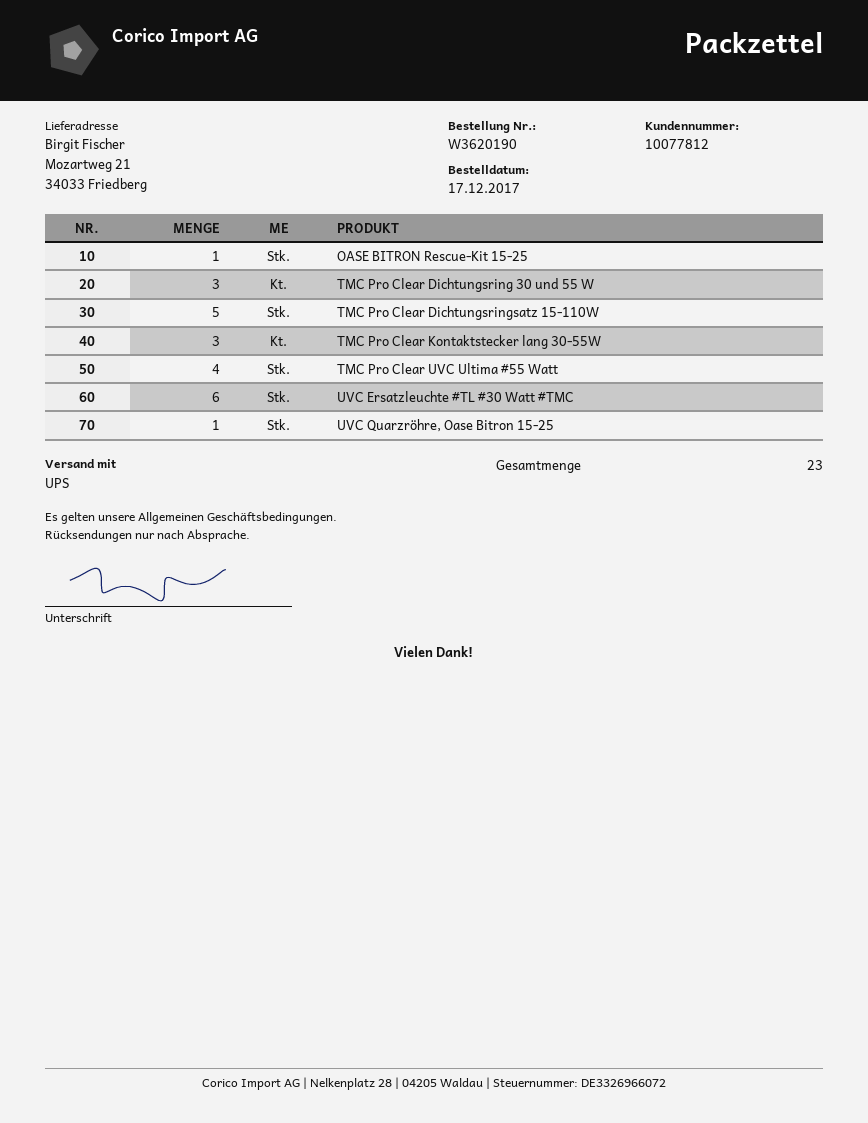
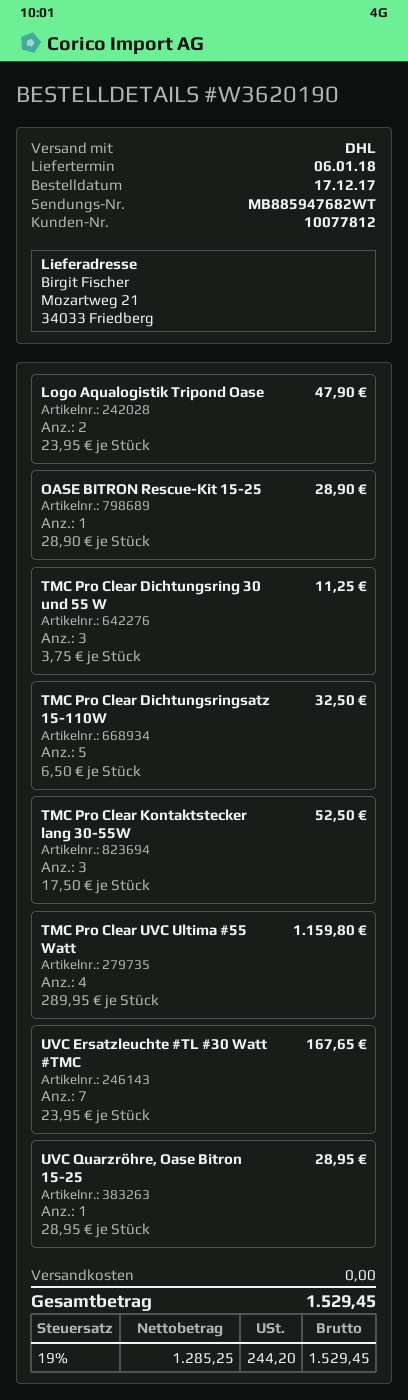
shipping method: UPS -> DHL
UVC Ersatzleuchte #TL #30 Watt #TMC: 6 -> 7
Logo Aqualogistik Tripond Oase: none -> 2

